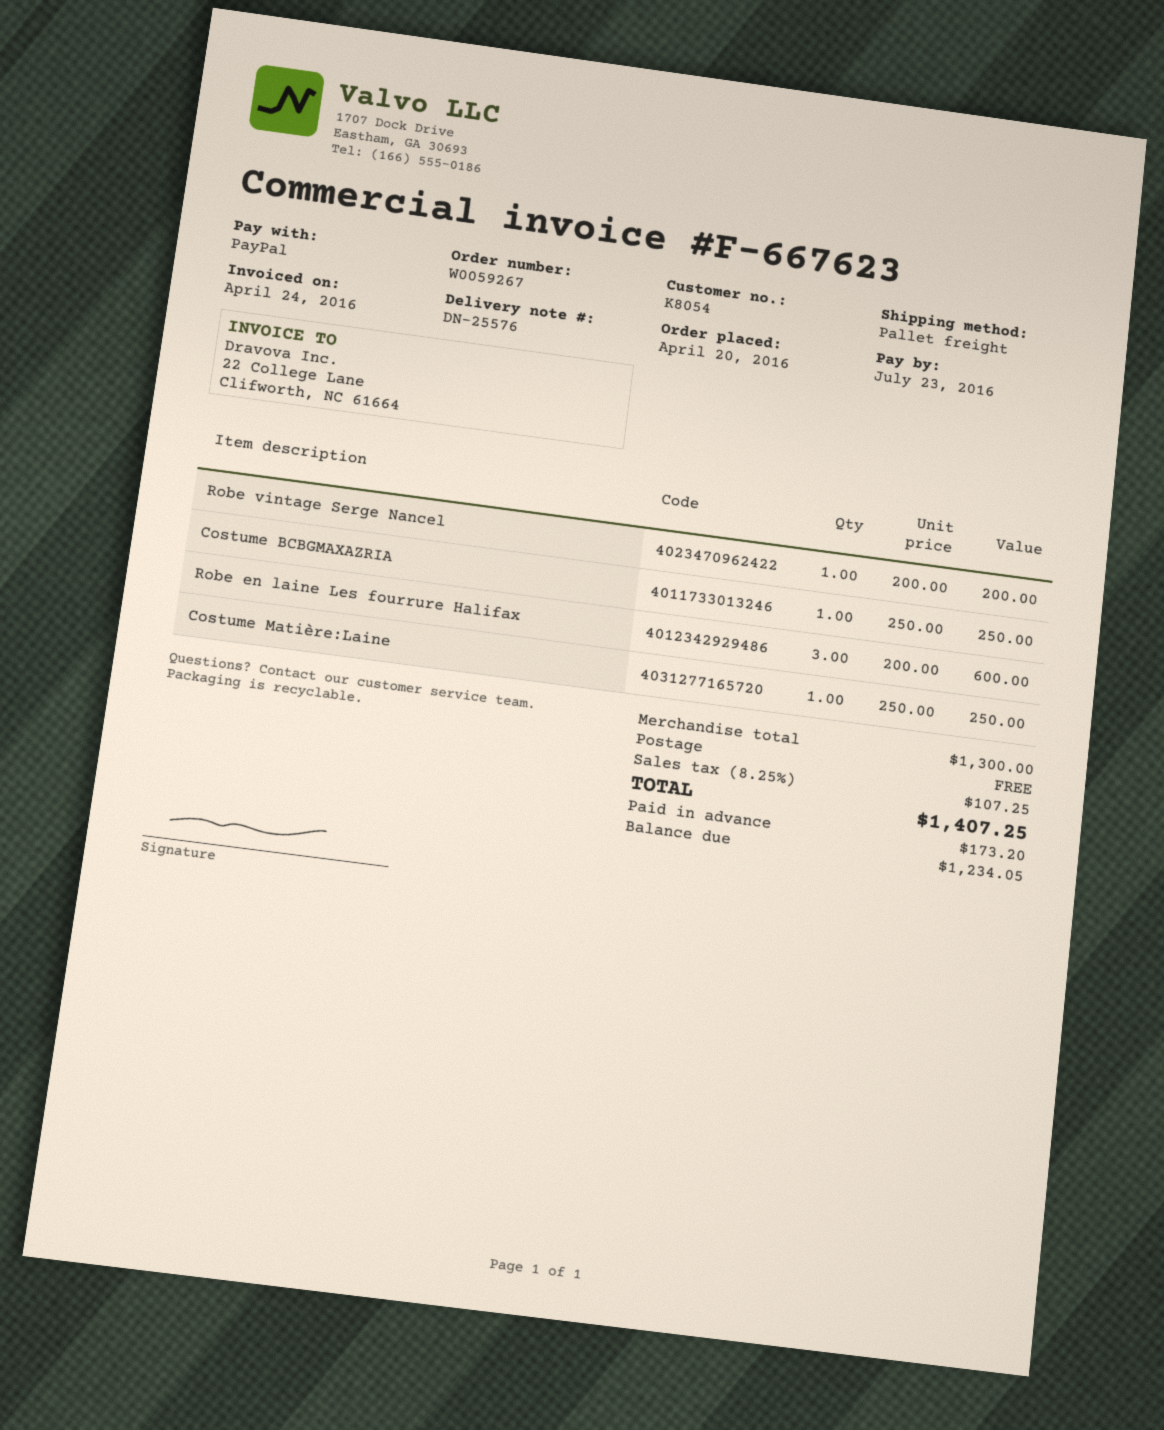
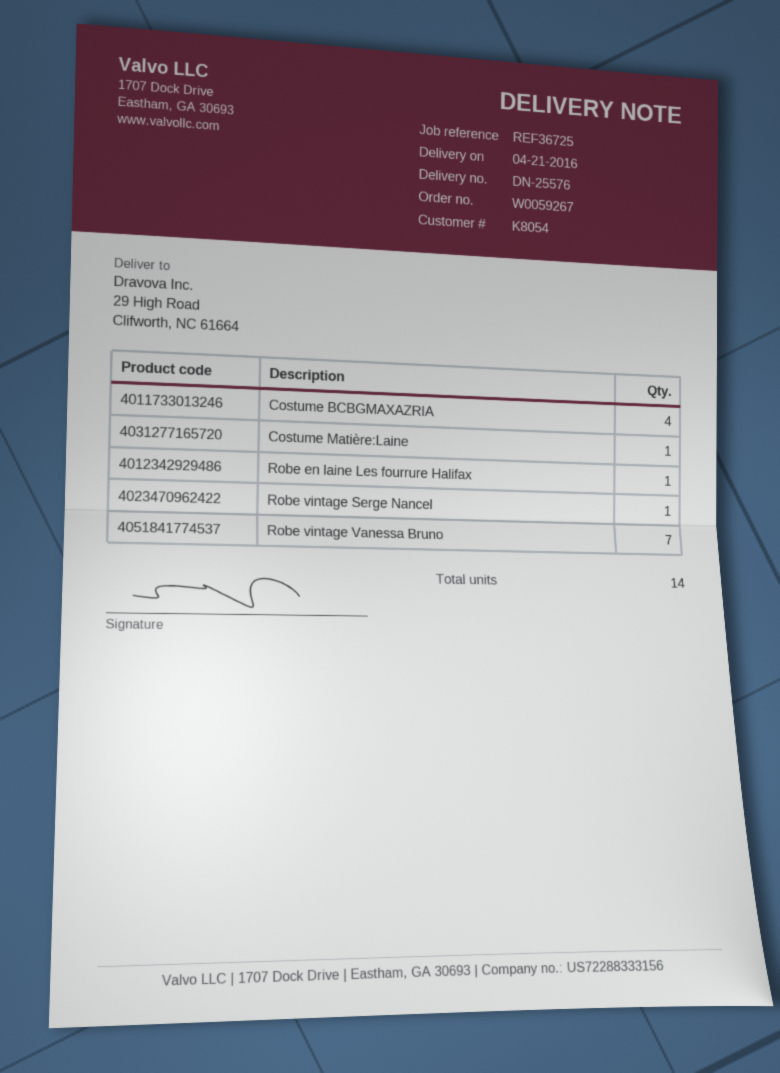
Costume BCBGMAXAZRIA: 1 -> 4
Robe en laine Les fourrure Halifax: 3 -> 1
Robe vintage Vanessa Bruno: none -> 7

